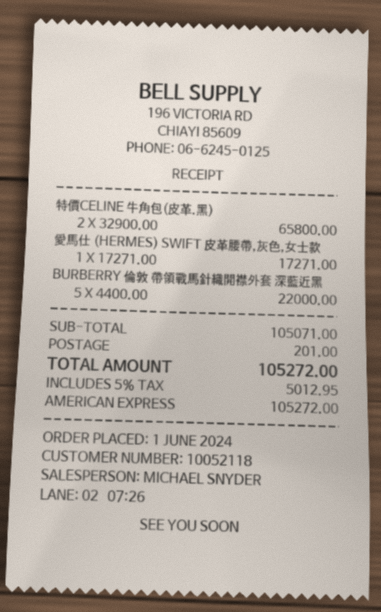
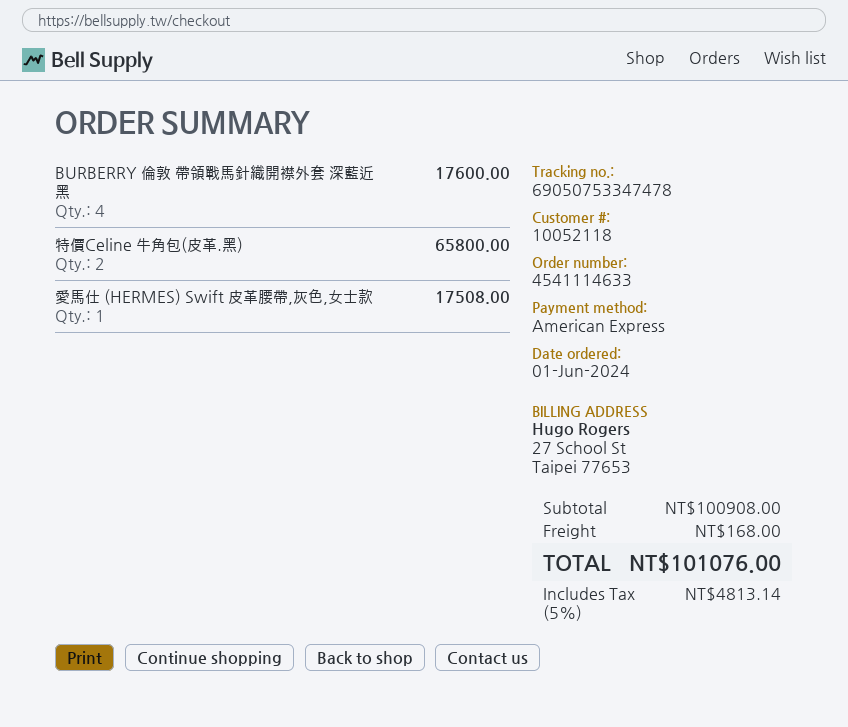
愛馬仕 (HERMES) SWIFT 皮革腰帶,灰色,女士款: 1 for 17271.00 -> 1 for 17508.00
BURBERRY 倫敦 帶領戰馬針織開襟外套 深藍近黑: 5 for 22000.00 -> 4 for 17600.00
subtotal: 105071.00 -> 100908.00
shipping: 201.00 -> 168.00
tax: 5% = 5012.95 -> 5% = 4813.14
total: 105272.00 -> 101076.00

